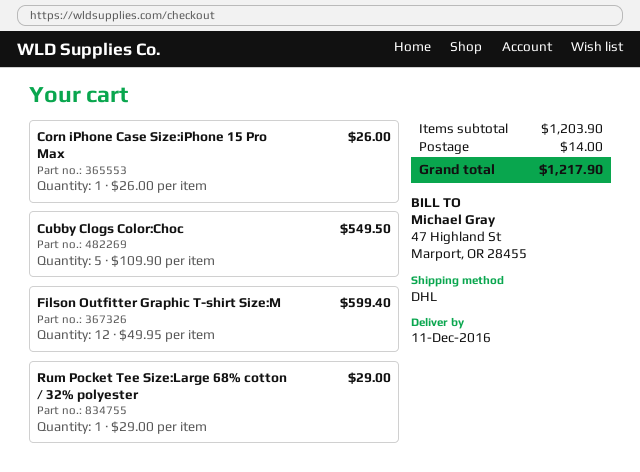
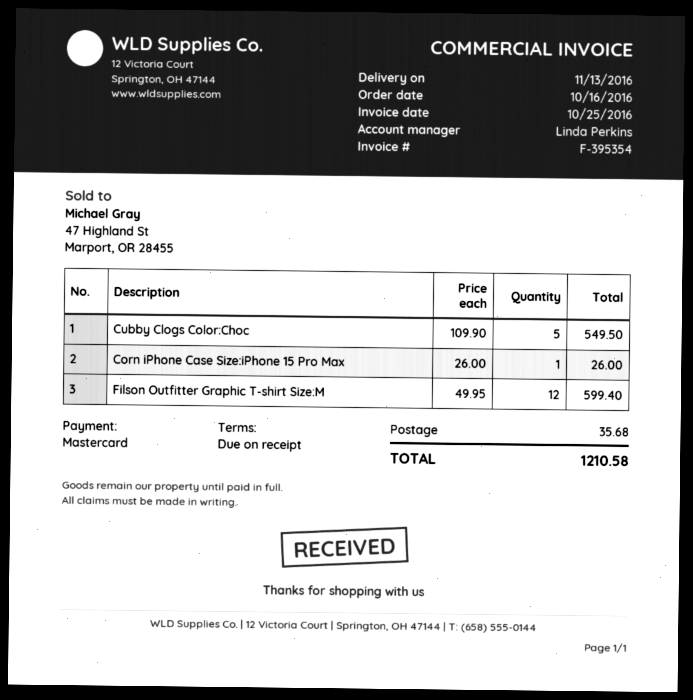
delivery date: 2016-12-11 -> 2016-11-13
Rum Pocket Tee Size:Large 68% cotton / 32% polyester: 1 x 29.00 = 29.00 -> none
shipping: 14.00 -> 35.68
total: 1217.90 -> 1210.58

